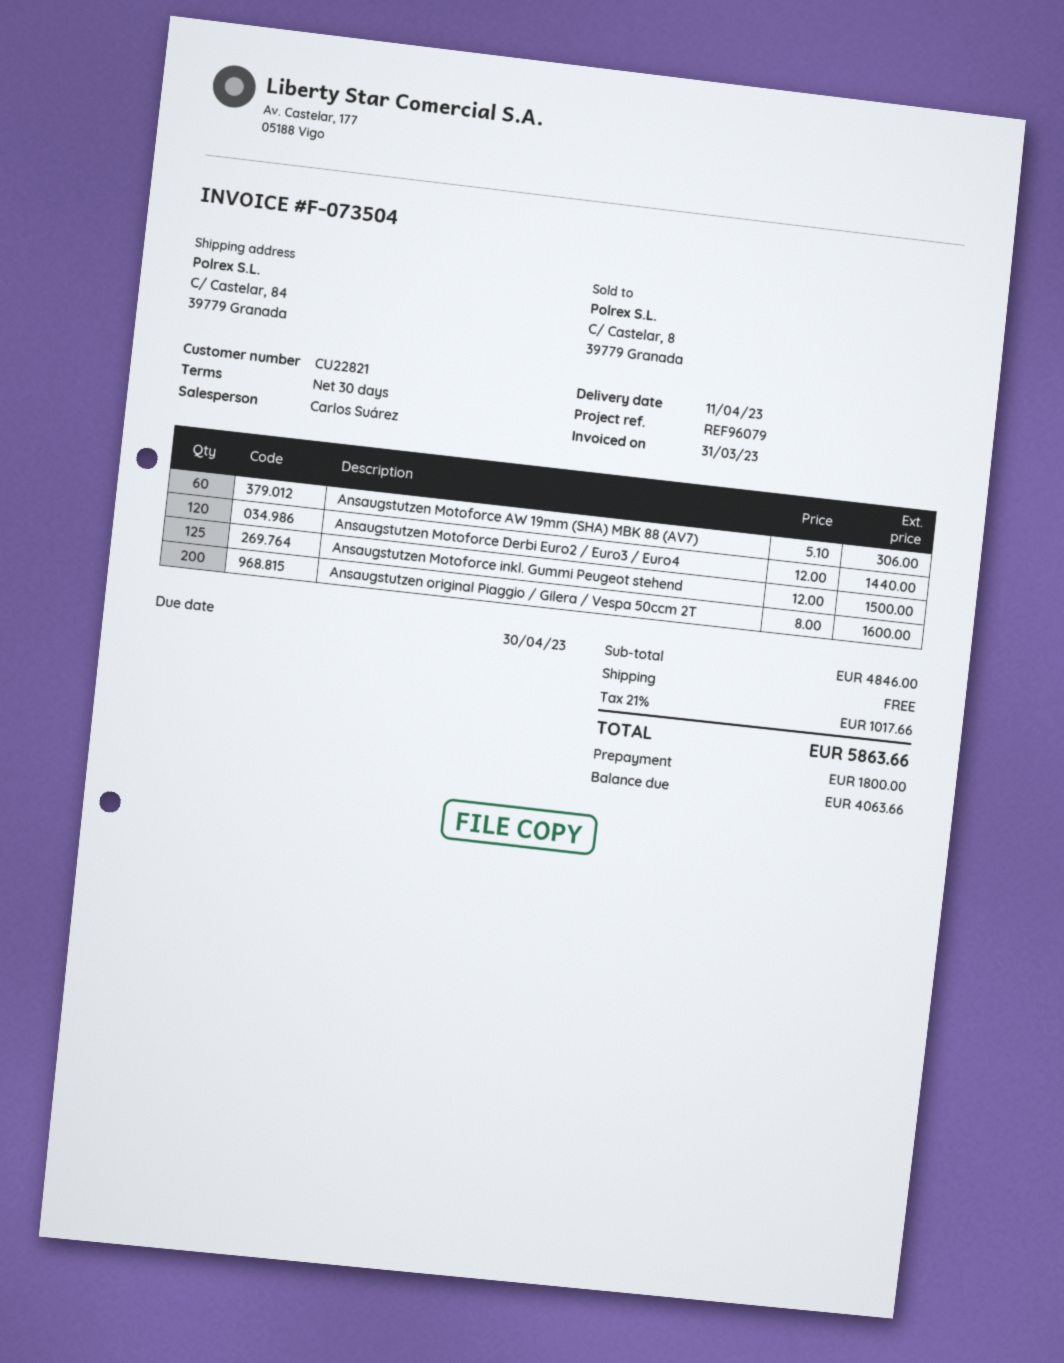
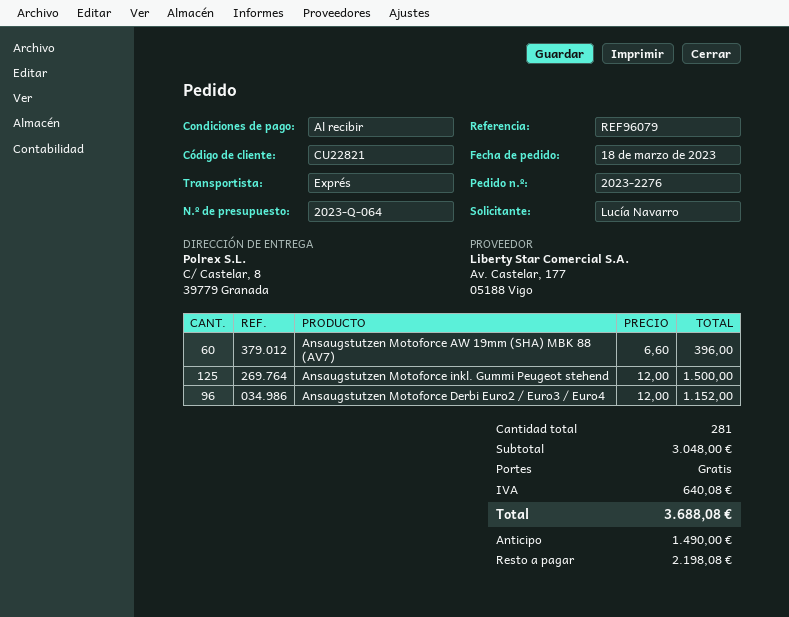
payment terms: 30 days -> on receipt
ship to: C/ Castelar, 84, 39779 Granada -> C/ Castelar, 8, 39779 Granada
Ansaugstutzen Motoforce AW 19mm (SHA) MBK 88 (AV7): 60 x 5.10 = 306.00 -> 60 x 6.60 = 396.00
Ansaugstutzen Motoforce Derbi Euro2 / Euro3 / Euro4: 120 x 12.00 = 1440.00 -> 96 x 12.00 = 1152.00
Ansaugstutzen original Piaggio / Gilera / Vespa 50ccm 2T: 200 x 8.00 = 1600.00 -> none
subtotal: 4846.00 -> 3048.00
tax: 1017.66 -> 640.08
total: 5863.66 -> 3688.08
deposit: 1800.00 -> 1490.00
balance: 4063.66 -> 2198.08

